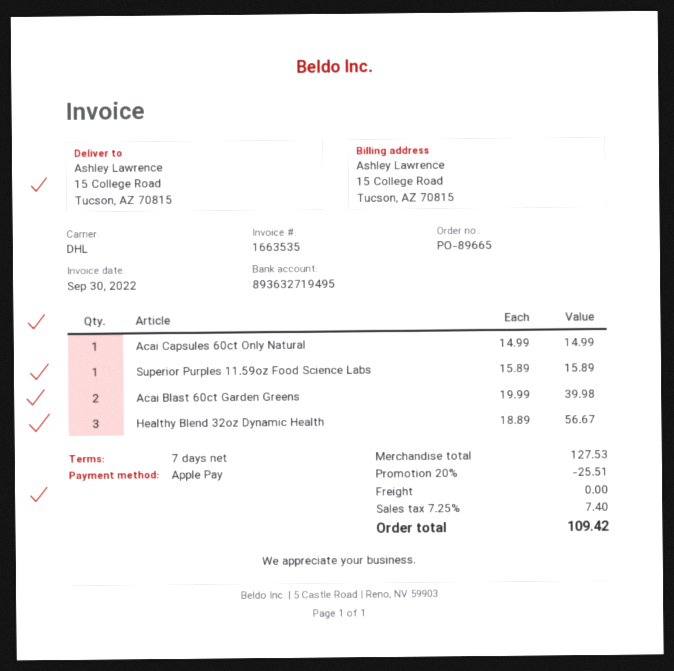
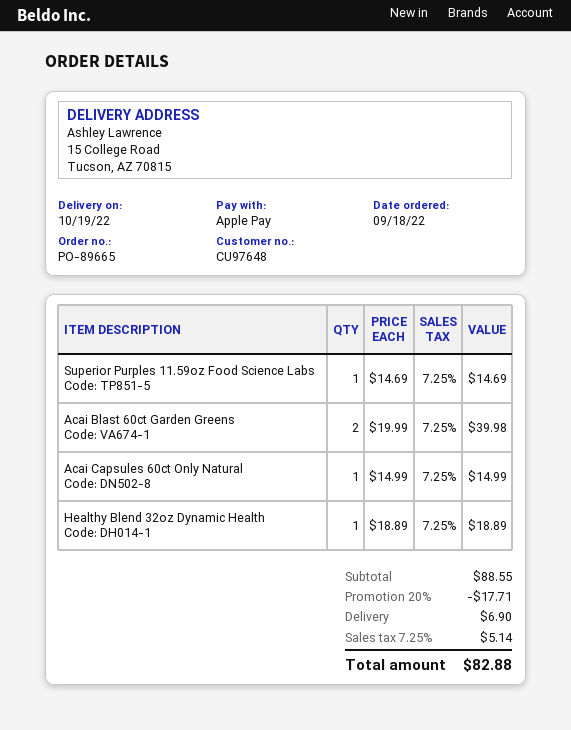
Superior Purples 11.59oz Food Science Labs: 1 x 15.89 = 15.89 -> 1 x 14.69 = 14.69
Healthy Blend 32oz Dynamic Health: 3 x 18.89 = 56.67 -> 1 x 18.89 = 18.89
subtotal: 127.53 -> 88.55
discount: 20% = 25.51 -> 20% = 17.71
shipping: 0.00 -> 6.90
tax: 7.25% = 7.40 -> 7.25% = 5.14
total: 109.42 -> 82.88

